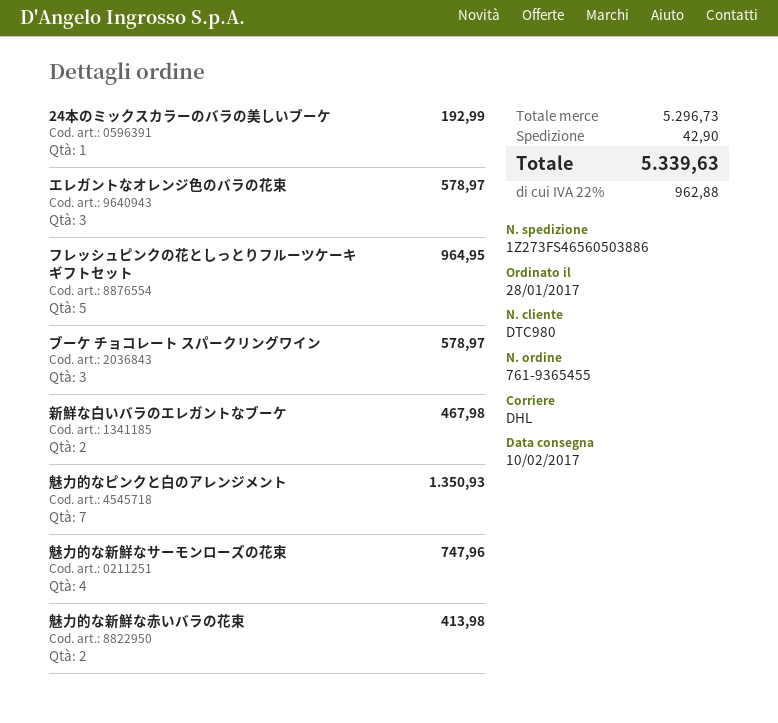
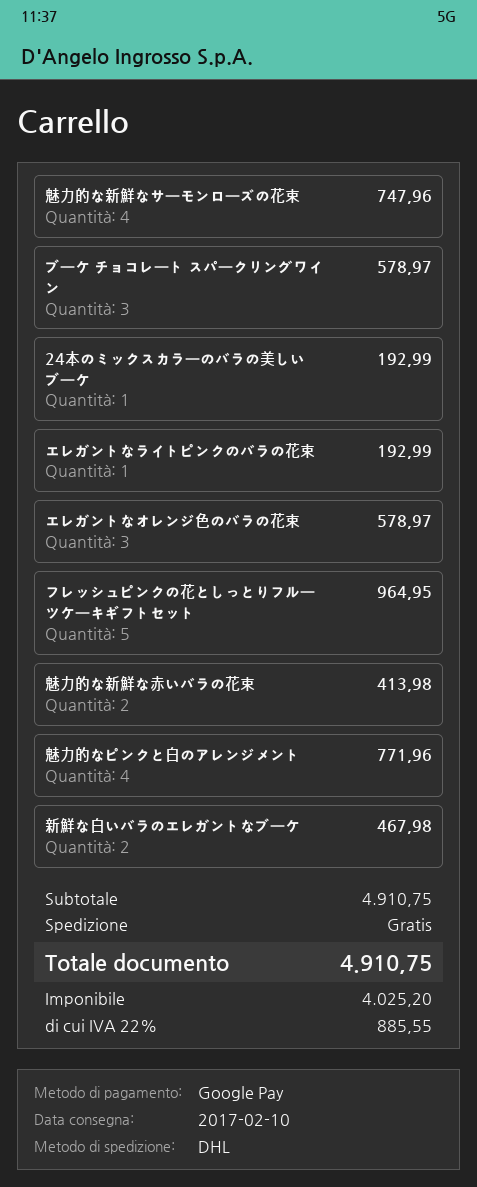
魅力的なピンクと白のアレンジメント: 7 for 1350.93 -> 4 for 771.96
エレガントなライトピンクのバラの花束: none -> 1 for 192.99
subtotal: 5296.73 -> 4910.75
shipping: 42.90 -> 0.00
tax: 22% = 962.88 -> 22% = 885.55
total: 5339.63 -> 4910.75

